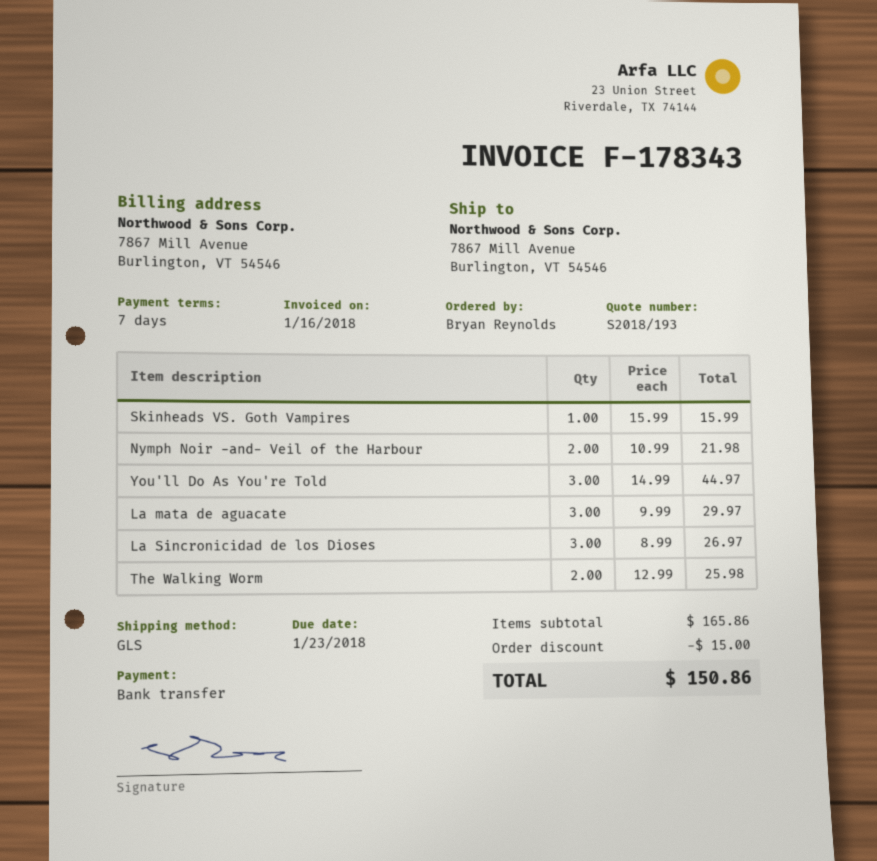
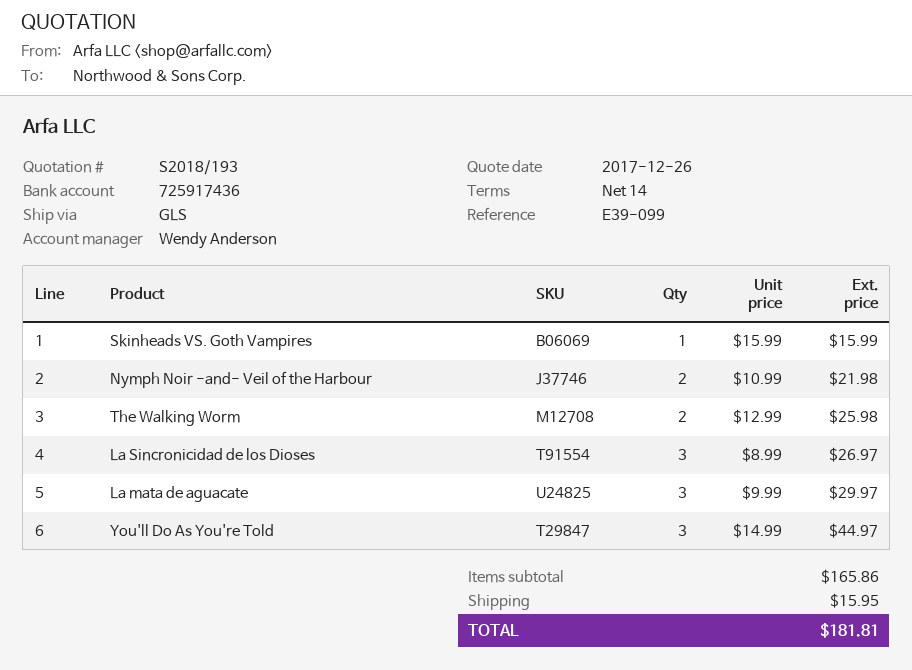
payment terms: 7 days -> 14 days
discount: 15.00 -> none
shipping: none -> 15.95
total: 150.86 -> 181.81

